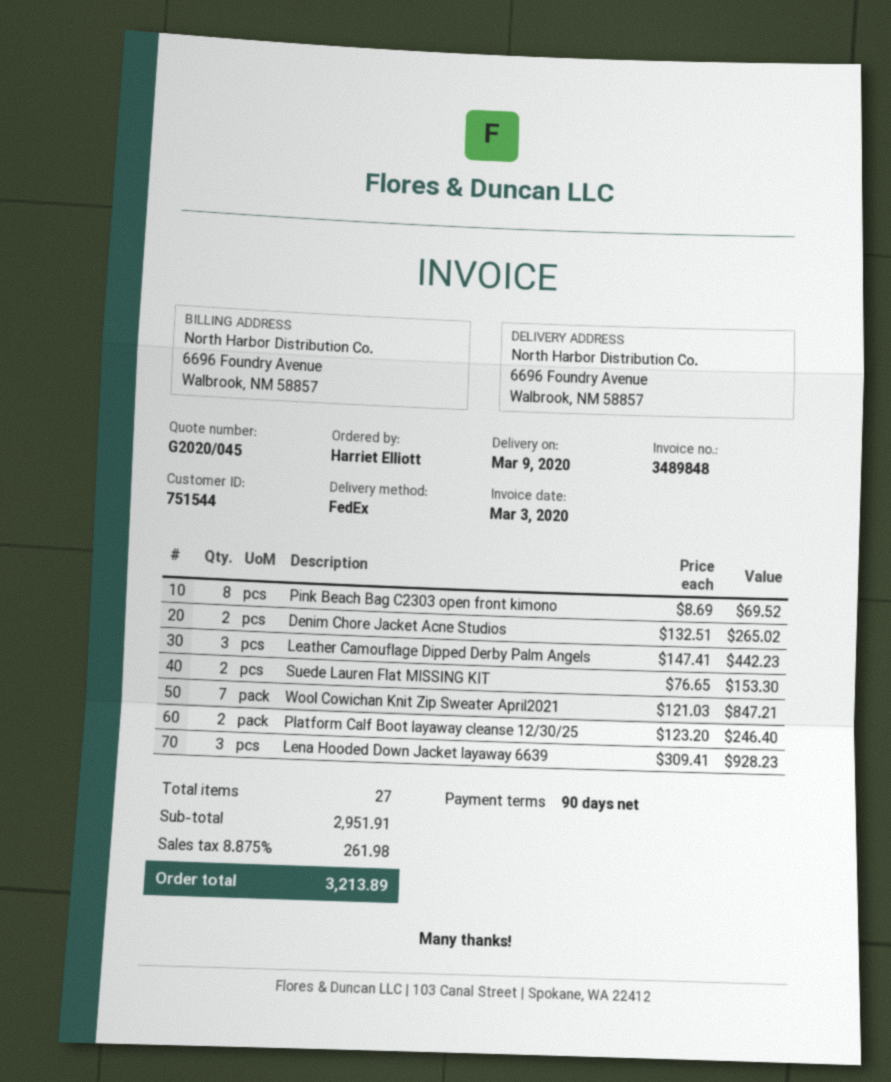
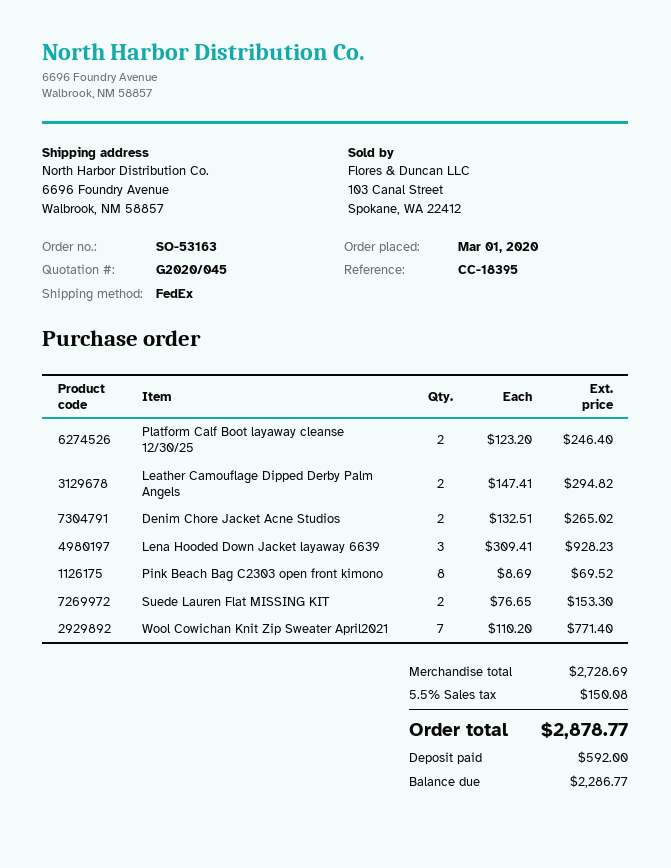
Leather Camouflage Dipped Derby Palm Angels: 3 x 147.41 = 442.23 -> 2 x 147.41 = 294.82
Wool Cowichan Knit Zip Sweater April2021: 7 x 121.03 = 847.21 -> 7 x 110.20 = 771.40
subtotal: 2951.91 -> 2728.69
tax: 8.875% = 261.98 -> 5.5% = 150.08
total: 3213.89 -> 2878.77

